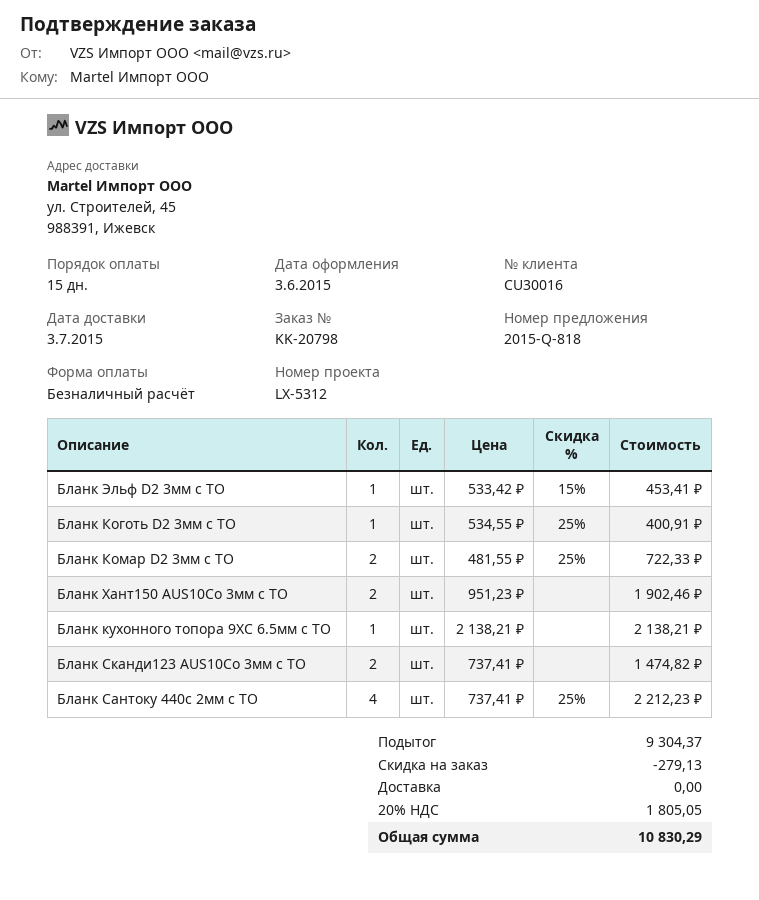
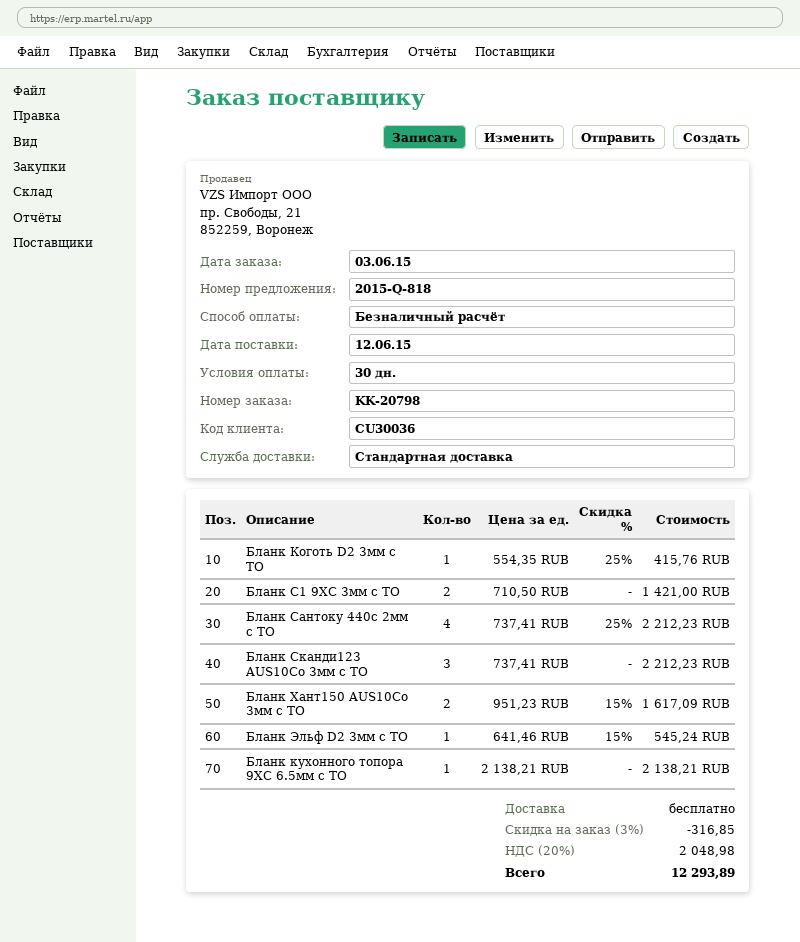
delivery date: 2015-07-03 -> 2015-06-12
payment terms: 15 days -> 30 days
customer number: CU30016 -> CU30036
Бланк Эльф D2 3мм с ТО: 1 x 533.42 - 15% = 453.41 -> 1 x 641.46 - 15% = 545.24
Бланк Коготь D2 3мм с ТО: 1 x 534.55 - 25% = 400.91 -> 1 x 554.35 - 25% = 415.76
Бланк Комар D2 3мм с ТО: 2 x 481.55 - 25% = 722.33 -> none
Бланк Хант150 AUS10Co 3мм с ТО: 2 x 951.23 = 1902.46 -> 2 x 951.23 - 15% = 1617.09
Бланк Сканди123 AUS10Co 3мм с ТО: 2 x 737.41 = 1474.82 -> 3 x 737.41 = 2212.23
Бланк С1 9ХС 3мм с ТО: none -> 2 x 710.50 = 1421.00
discount: 279.13 -> 316.85
tax: 20% = 1805.05 -> 20% = 2048.98
total: 10830.29 -> 12293.89

